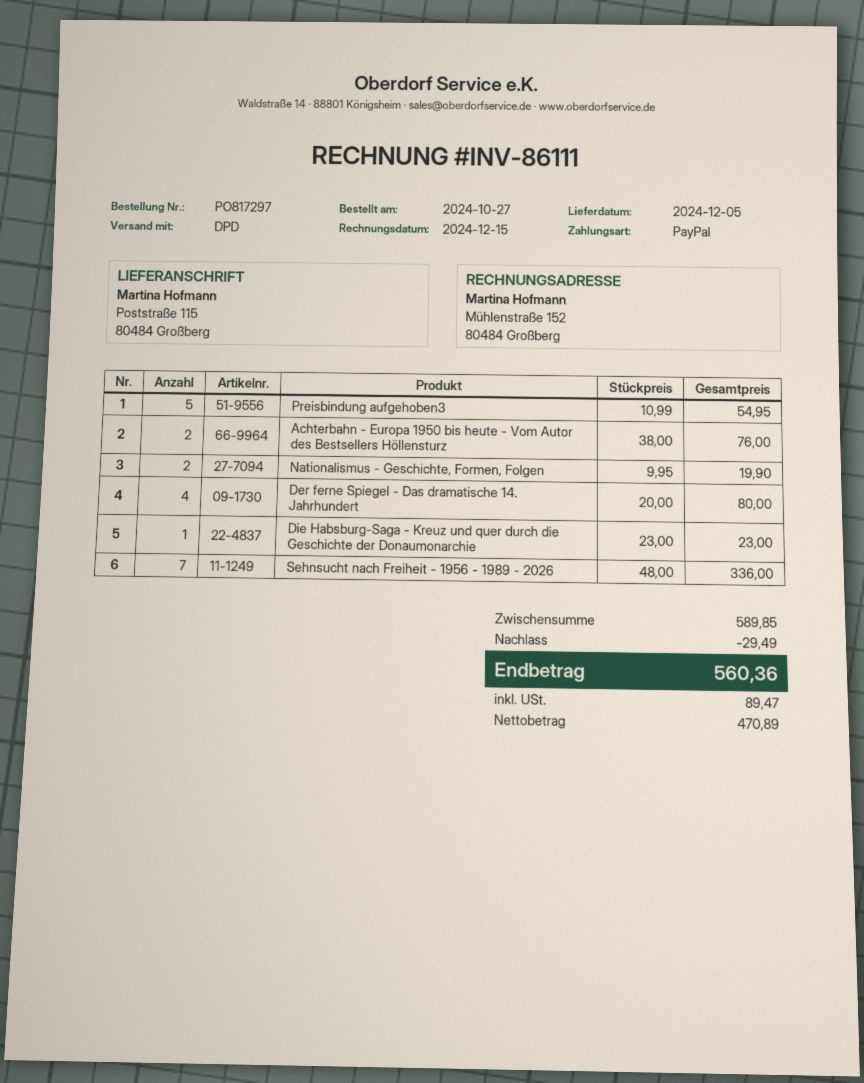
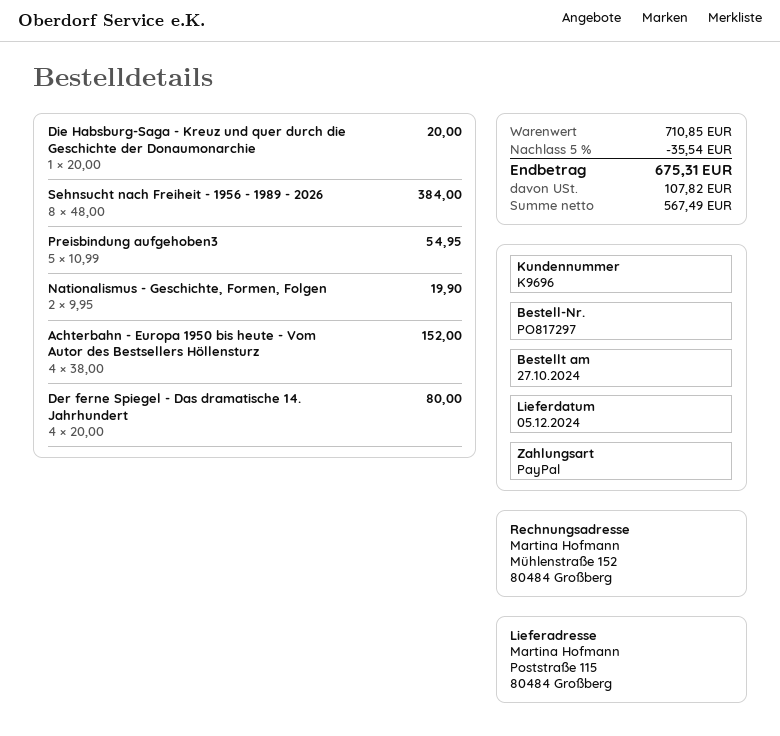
Achterbahn - Europa 1950 bis heute - Vom Autor des Bestsellers Höllensturz: 2 x 38.00 = 76.00 -> 4 x 38.00 = 152.00
Die Habsburg-Saga - Kreuz und quer durch die Geschichte der Donaumonarchie: 1 x 23.00 = 23.00 -> 1 x 20.00 = 20.00
Sehnsucht nach Freiheit - 1956 - 1989 - 2026: 7 x 48.00 = 336.00 -> 8 x 48.00 = 384.00
subtotal: 589.85 -> 710.85
discount: 29.49 -> 35.54
net: 470.89 -> 567.49
tax: 89.47 -> 107.82
total: 560.36 -> 675.31

